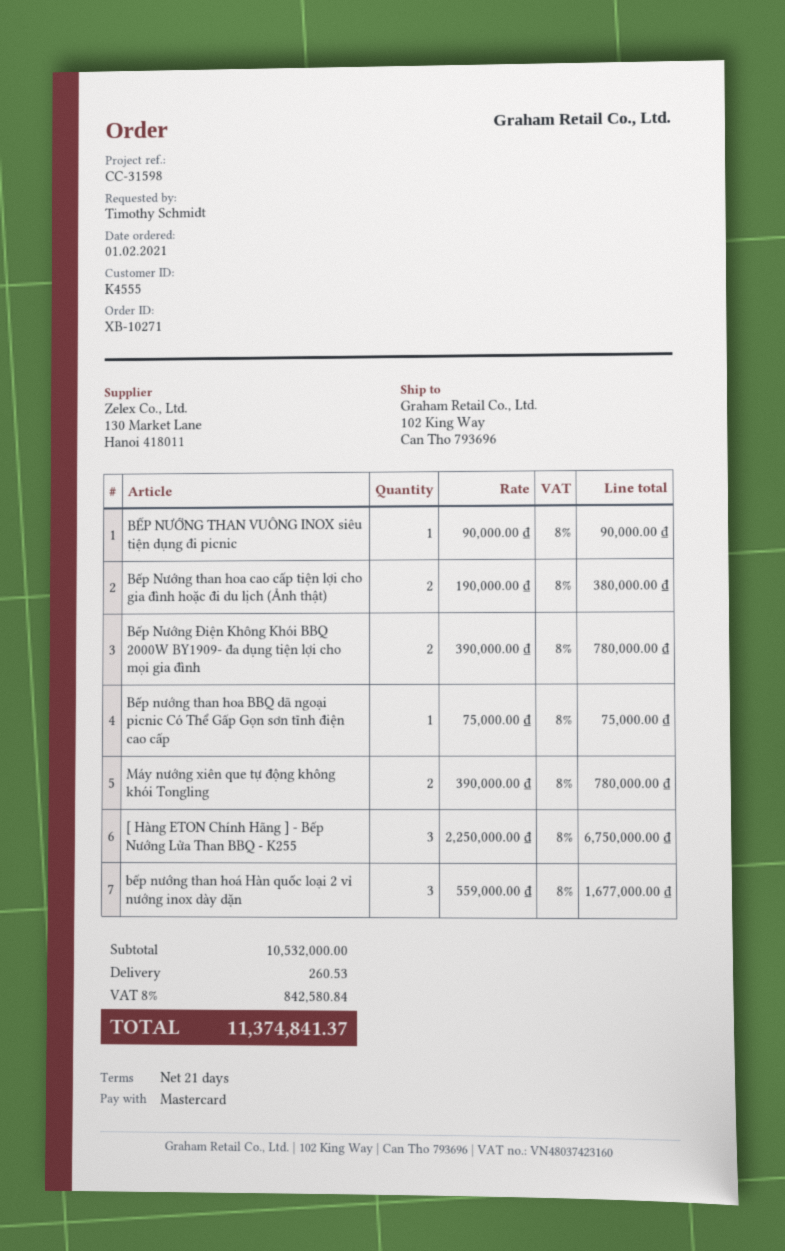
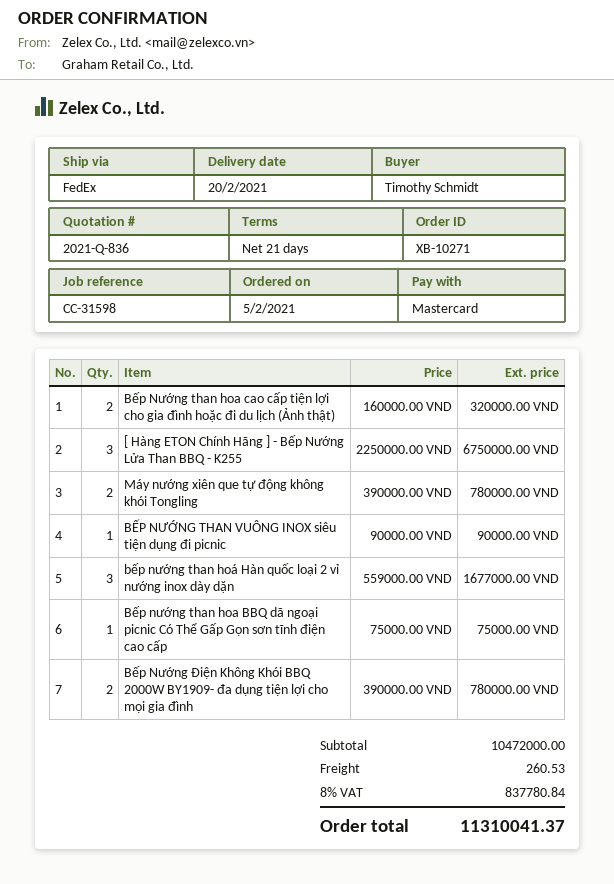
order date: 2021-02-01 -> 2021-02-05
Bếp Nướng than hoa cao cấp tiện lợi cho gia đình hoặc đi du lịch (Ảnh thật): 2 x 190000.00 = 380000.00 -> 2 x 160000.00 = 320000.00
subtotal: 10532000.00 -> 10472000.00
tax: 8% = 842580.84 -> 8% = 837780.84
total: 11374841.37 -> 11310041.37

